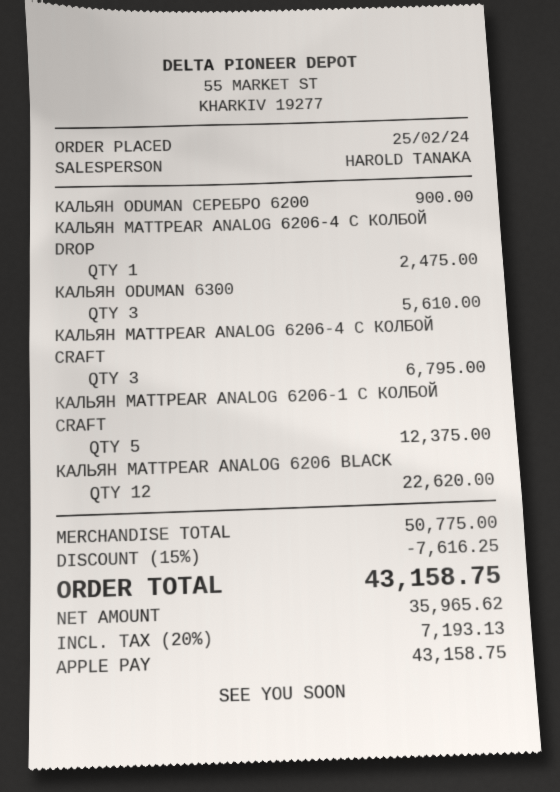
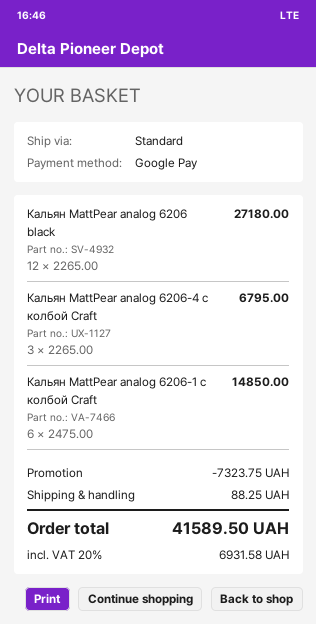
payment method: Apple Pay -> Google Pay
КАЛЬЯН ODUMAN СЕРЕБРО 6200: 1 for 900.00 -> none
КАЛЬЯН MATTPEAR ANALOG 6206-4 С КОЛБОЙ DROP: 1 for 2475.00 -> none
КАЛЬЯН ODUMAN 6300: 3 for 5610.00 -> none
КАЛЬЯН MATTPEAR ANALOG 6206-1 С КОЛБОЙ CRAFT: 5 for 12375.00 -> 6 for 14850.00
КАЛЬЯН MATTPEAR ANALOG 6206 BLACK: 12 for 22620.00 -> 12 for 27180.00
discount: 7616.25 -> 7323.75
shipping: none -> 88.25
tax: 20% = 7193.13 -> 20% = 6931.58
total: 43158.75 -> 41589.50

